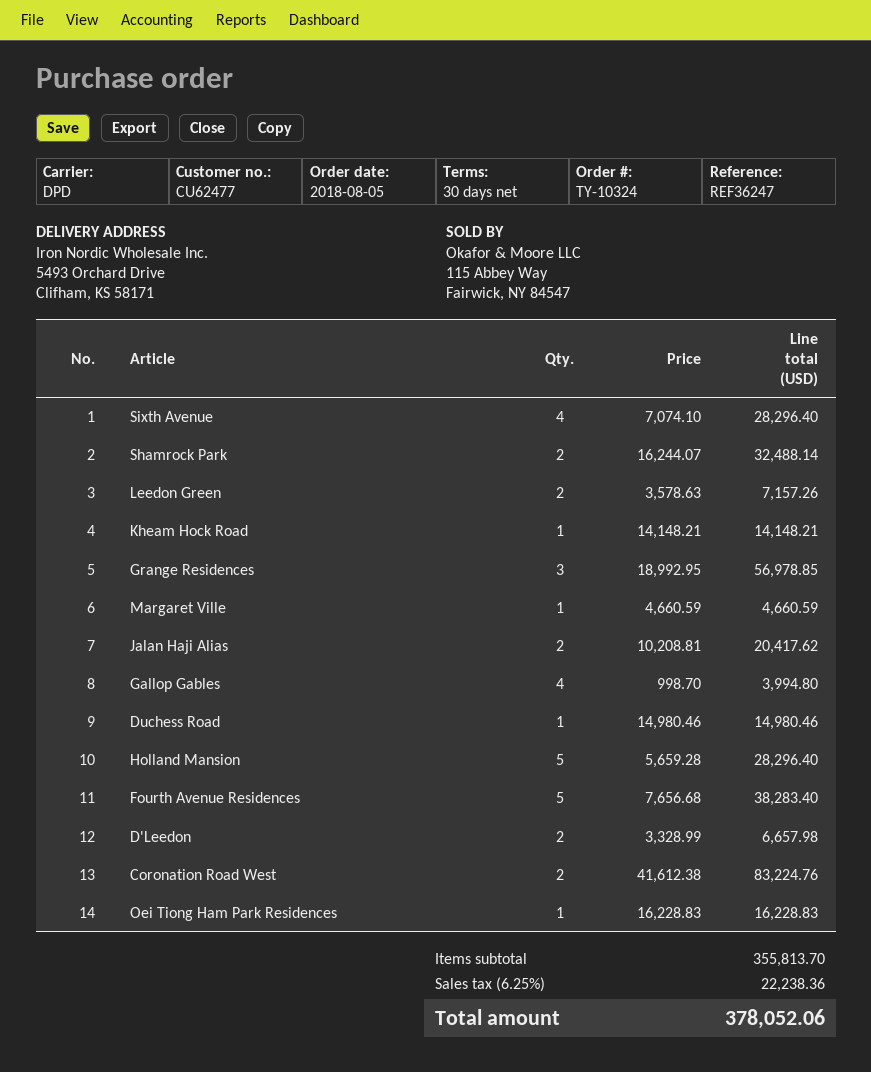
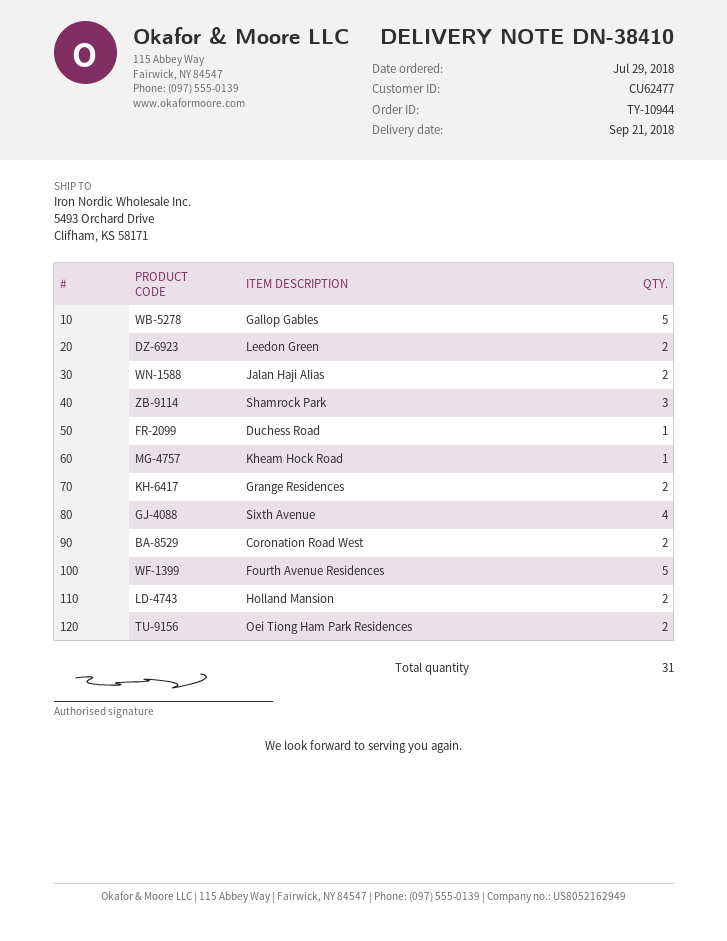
order number: TY-10324 -> TY-10944
order date: 2018-08-05 -> 2018-07-29
Shamrock Park: 2 -> 3
Grange Residences: 3 -> 2
Margaret Ville: 1 -> none
Gallop Gables: 4 -> 5
Holland Mansion: 5 -> 2
D'Leedon: 2 -> none
Oei Tiong Ham Park Residences: 1 -> 2

